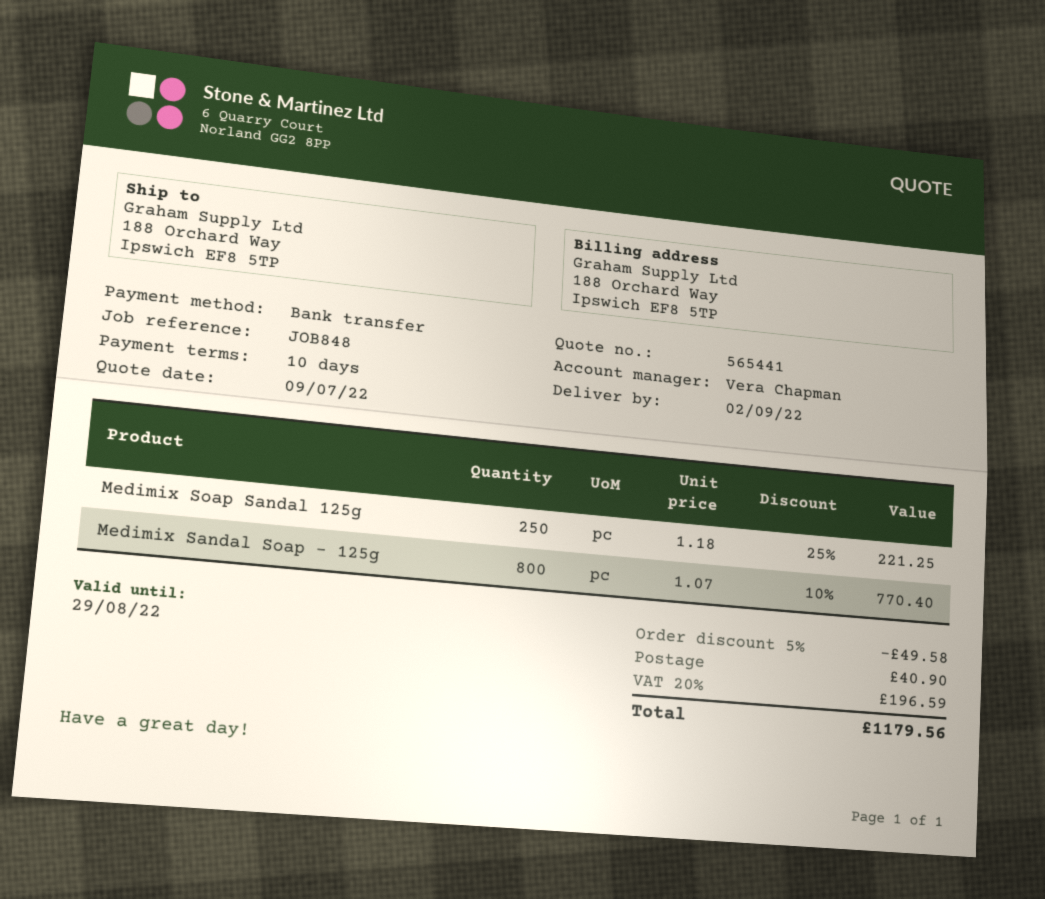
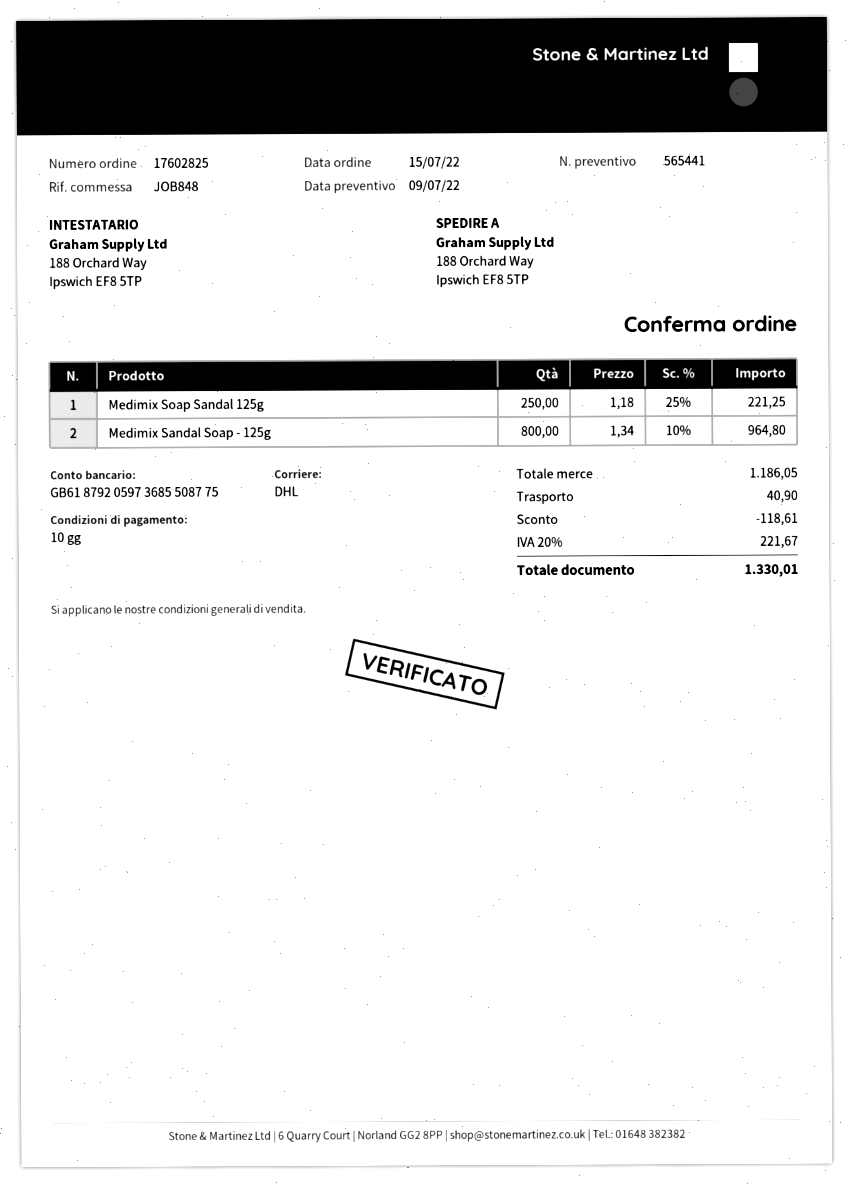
Medimix Sandal Soap - 125g: 800 x 1.07 - 10% = 770.40 -> 800 x 1.34 - 10% = 964.80
discount: 49.58 -> 118.61
tax: 20% = 196.59 -> 20% = 221.67
total: 1179.56 -> 1330.01

